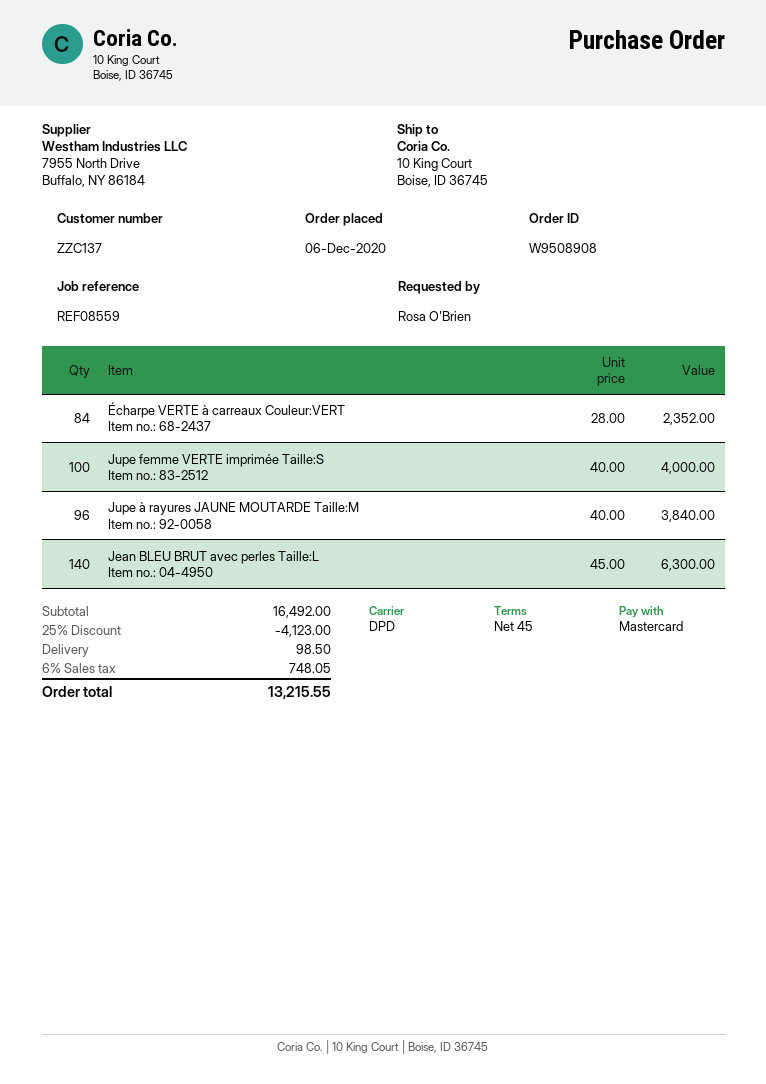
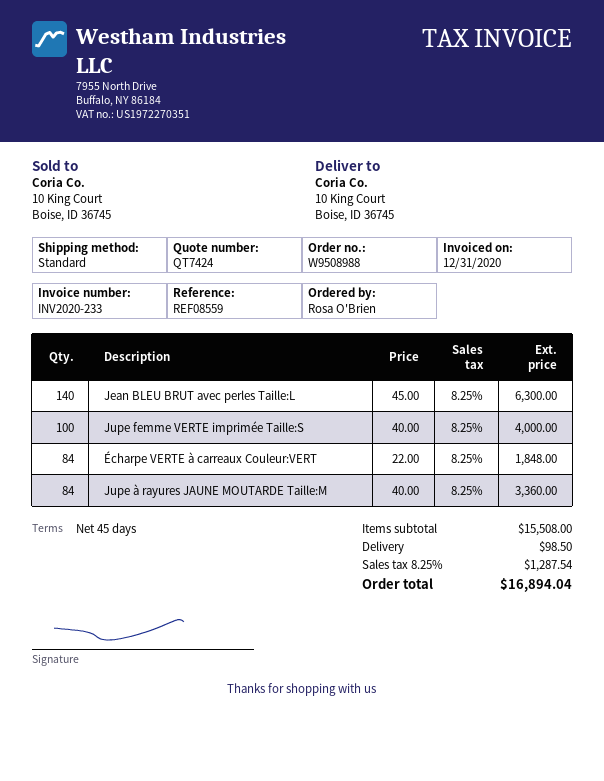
order number: W9508908 -> W9508988
shipping method: DPD -> standard
Écharpe VERTE à carreaux Couleur:VERT: 84 x 28.00 = 2352.00 -> 84 x 22.00 = 1848.00
Jupe à rayures JAUNE MOUTARDE Taille:M: 96 x 40.00 = 3840.00 -> 84 x 40.00 = 3360.00
subtotal: 16492.00 -> 15508.00
discount: 25% = 4123.00 -> none
tax: 6% = 748.05 -> 8.25% = 1287.54
total: 13215.55 -> 16894.04

